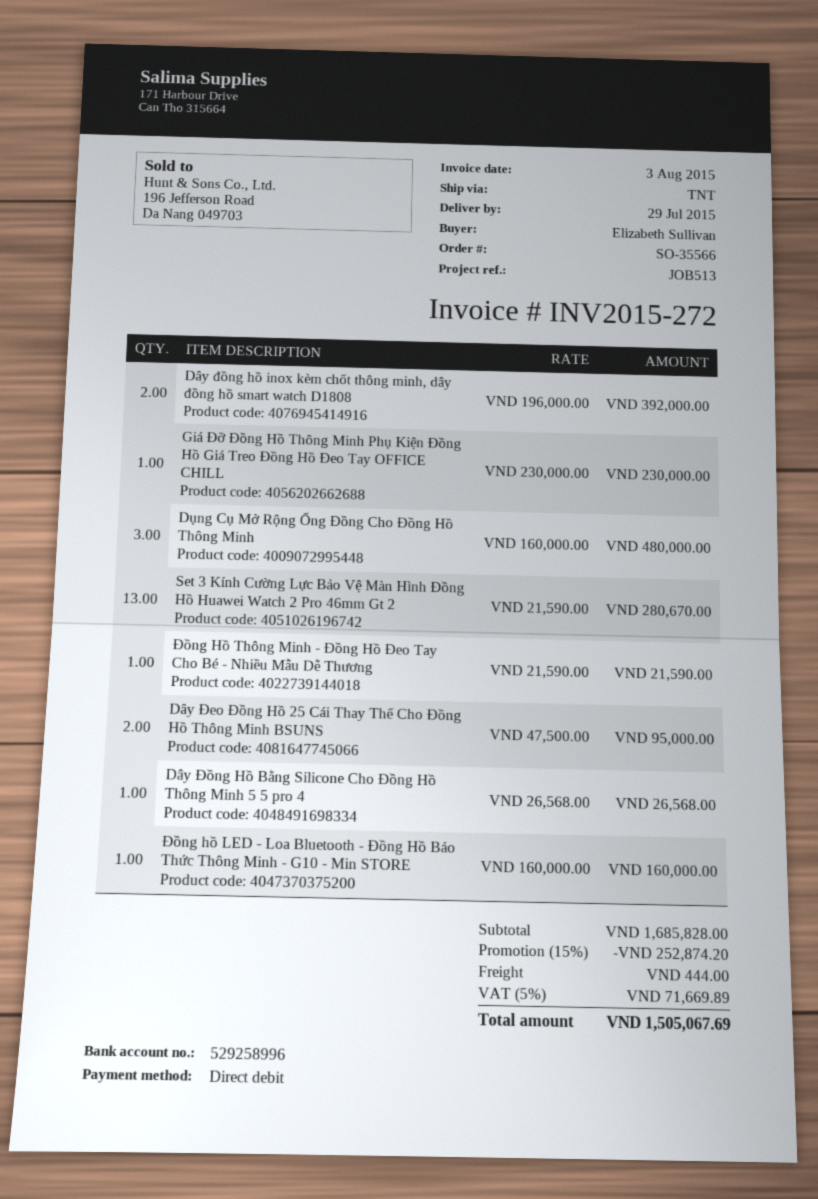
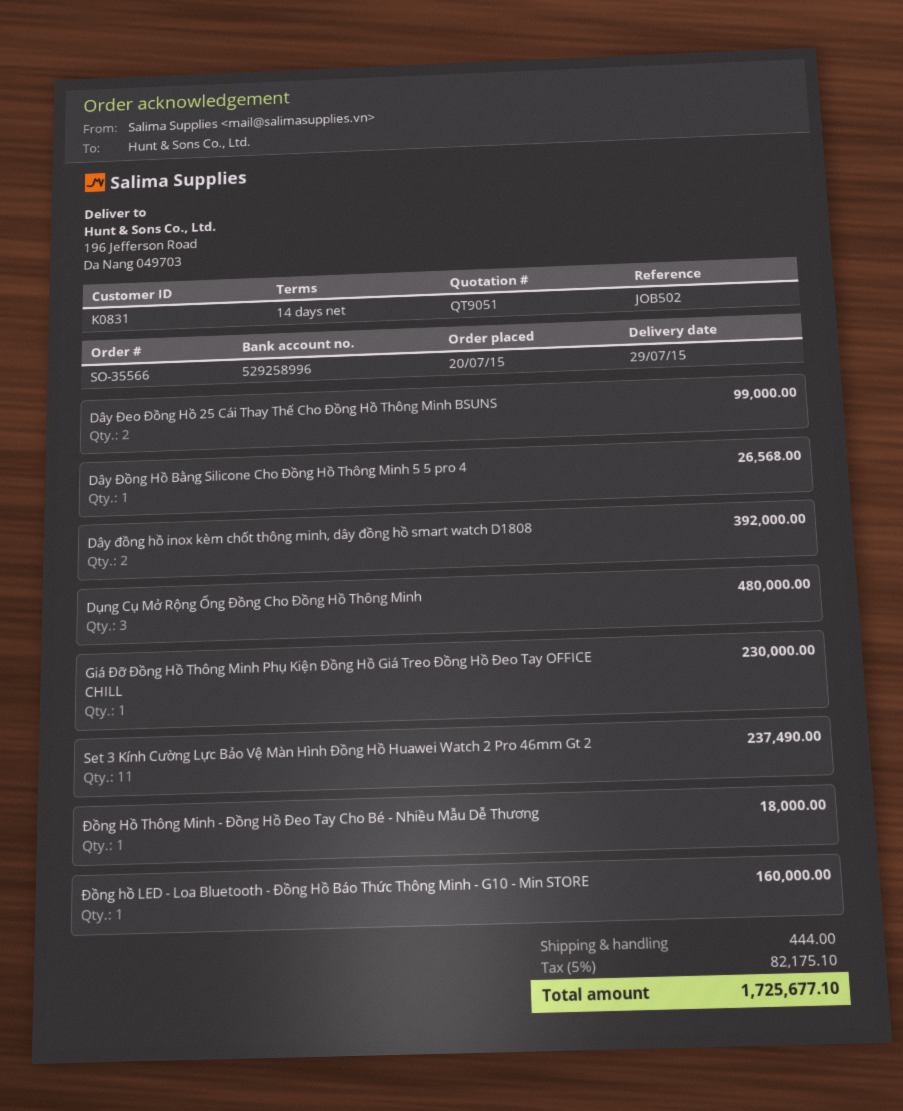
reference: JOB513 -> JOB502
Set 3 Kính Cường Lực Bảo Vệ Màn Hình Đồng Hồ Huawei Watch 2 Pro 46mm Gt 2: 13 for 280670.00 -> 11 for 237490.00
Đồng Hồ Thông Minh - Đồng Hồ Đeo Tay Cho Bé - Nhiều Mẫu Dễ Thương: 1 for 21590.00 -> 1 for 18000.00
Dây Đeo Đồng Hồ 25 Cái Thay Thế Cho Đồng Hồ Thông Minh BSUNS: 2 for 95000.00 -> 2 for 99000.00
discount: 15% = 252874.20 -> none
tax: 5% = 71669.89 -> 5% = 82175.10
total: 1505067.69 -> 1725677.10

